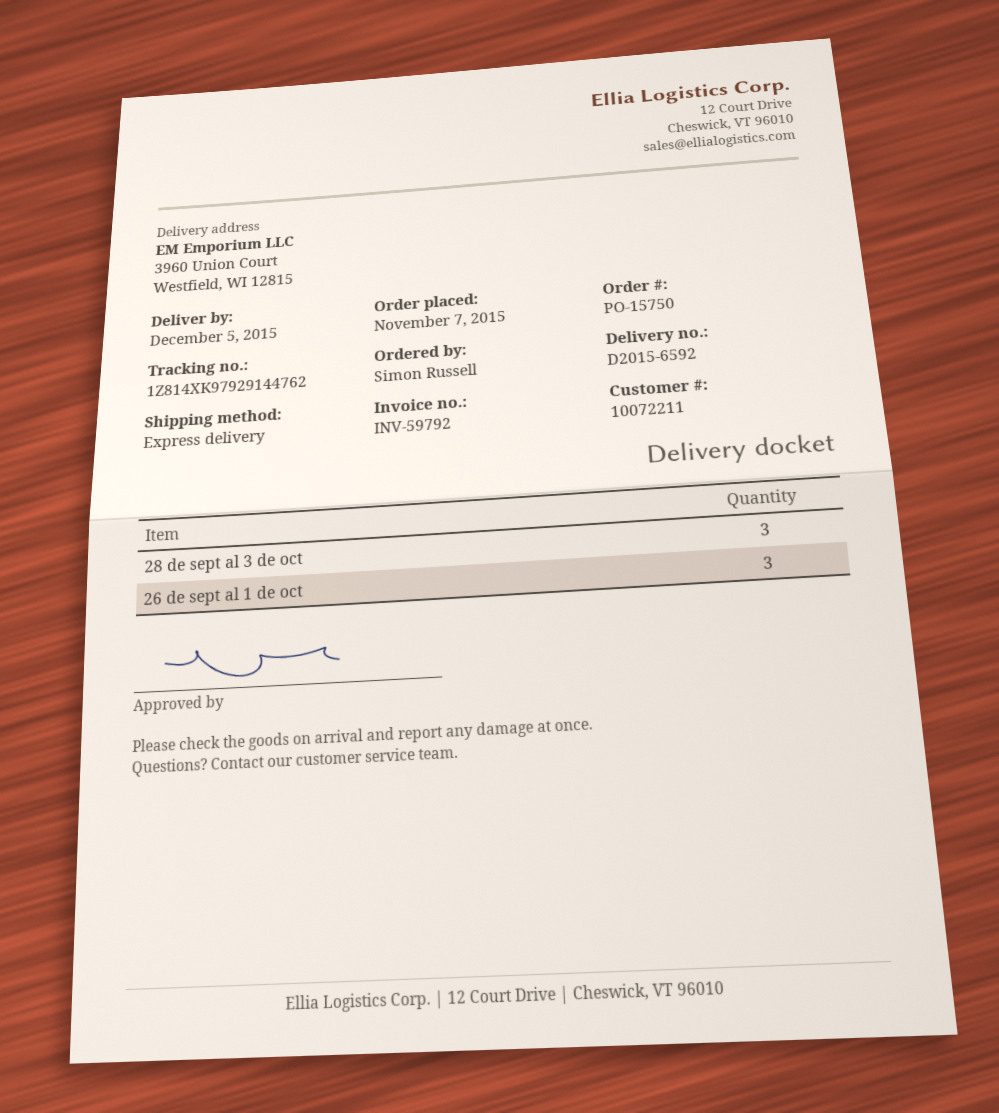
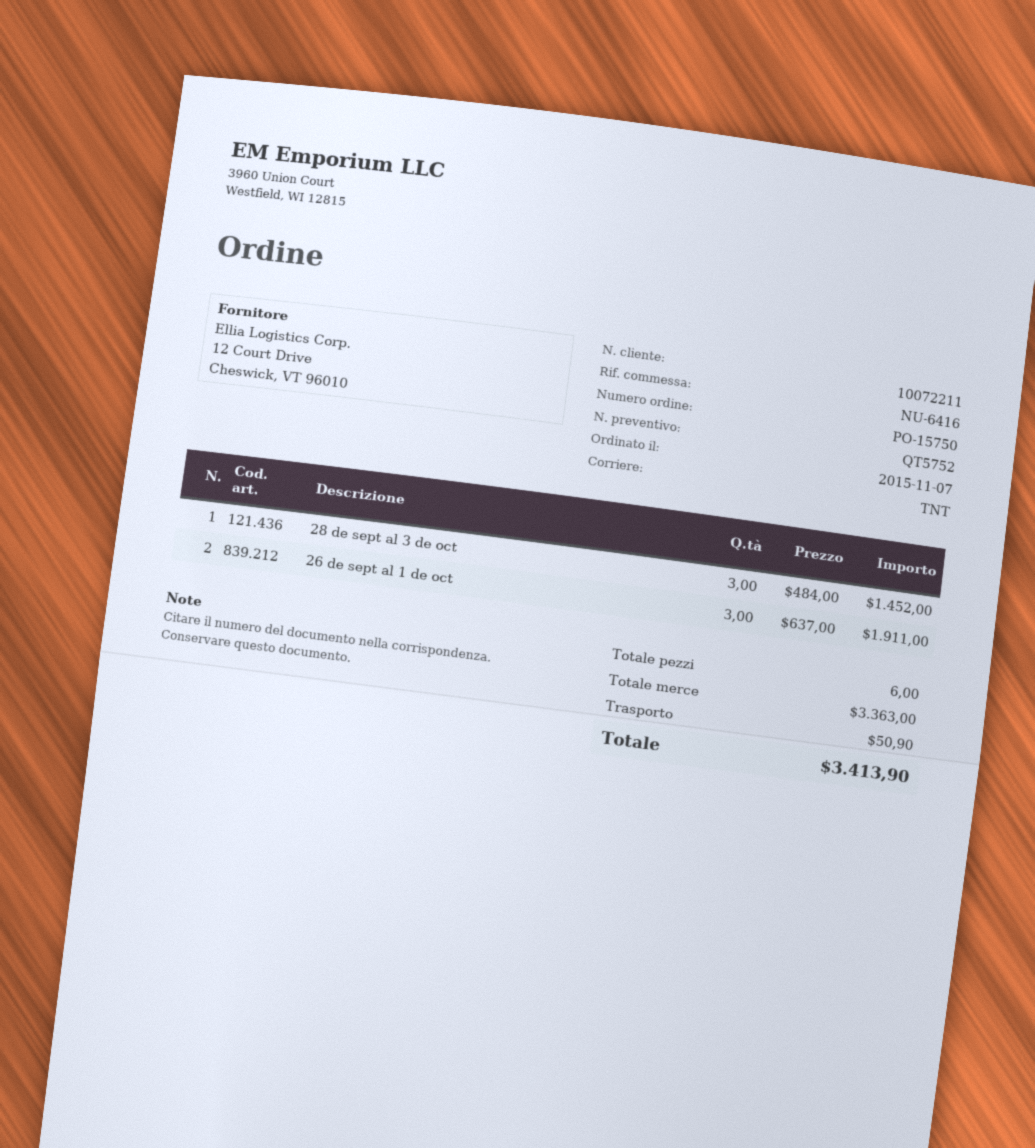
shipping method: express -> TNT

